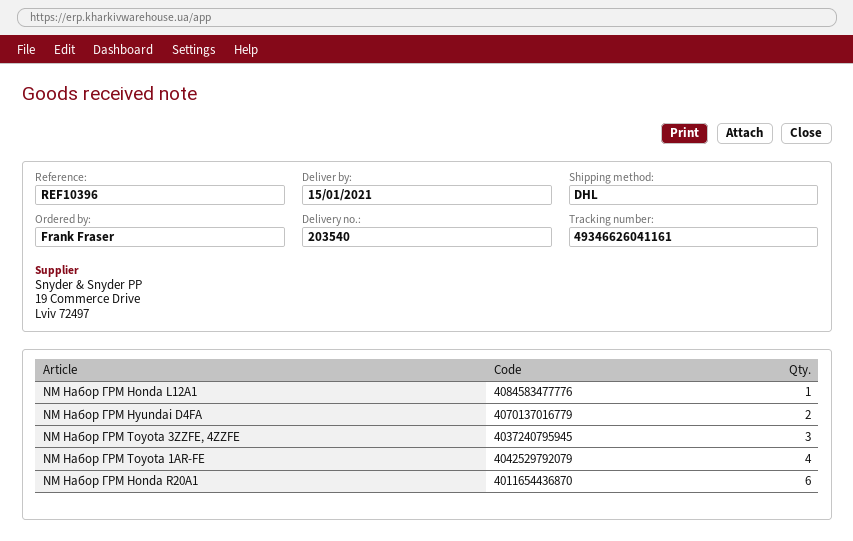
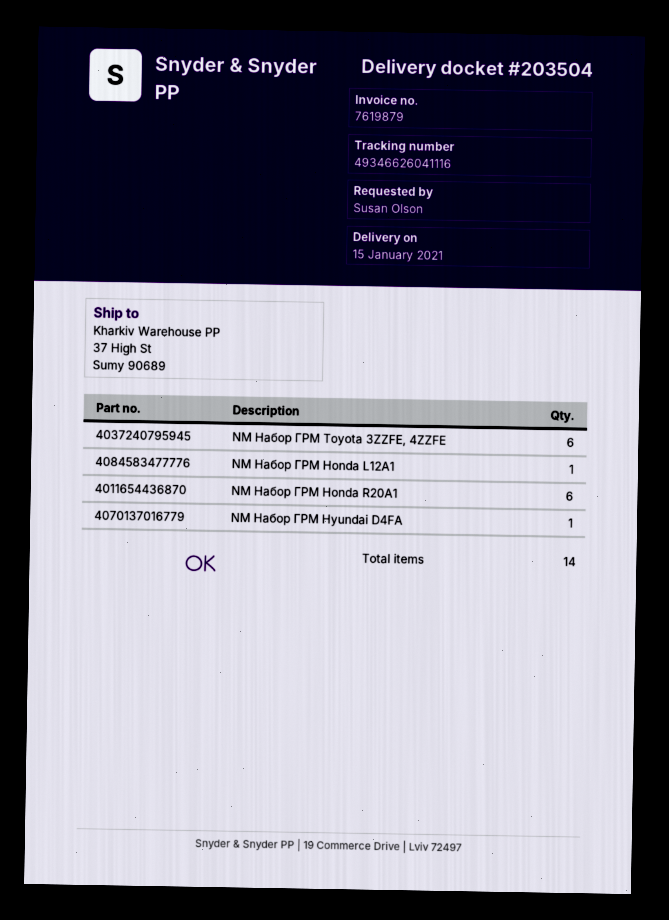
delivery note number: 203540 -> 203504
ordered by: Frank Fraser -> Susan Olson
tracking number: 49346626041161 -> 49346626041116
NM Набор ГРМ Hyundai D4FA: 2 -> 1
NM Набор ГРМ Toyota 3ZZFE, 4ZZFE: 3 -> 6
NM Набор ГРМ Toyota 1AR-FE: 4 -> none

